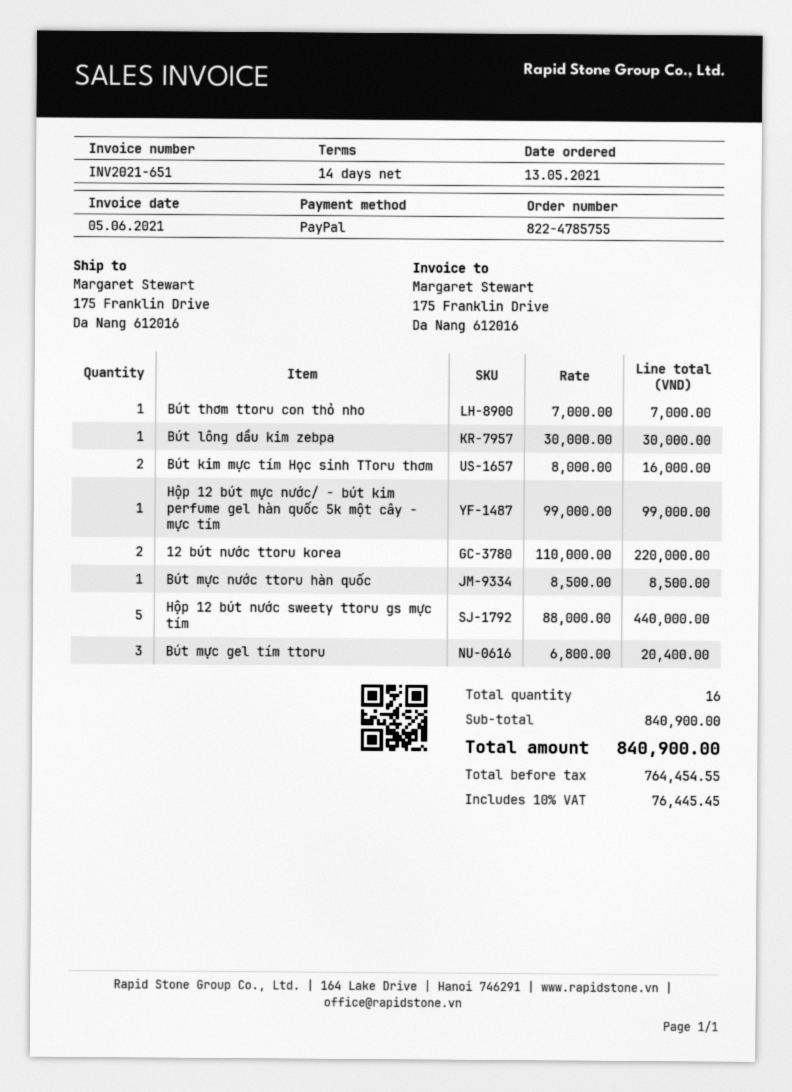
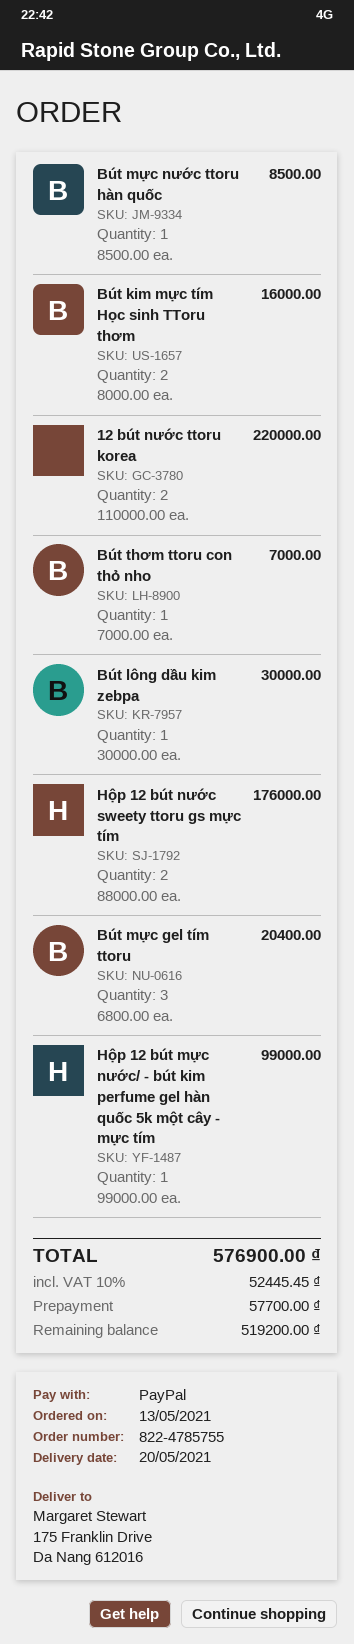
Hộp 12 bút nước sweety ttoru gs mực tím: 5 x 88000.00 = 440000.00 -> 2 x 88000.00 = 176000.00
tax: 10% = 76445.45 -> 10% = 52445.45
total: 840900.00 -> 576900.00

